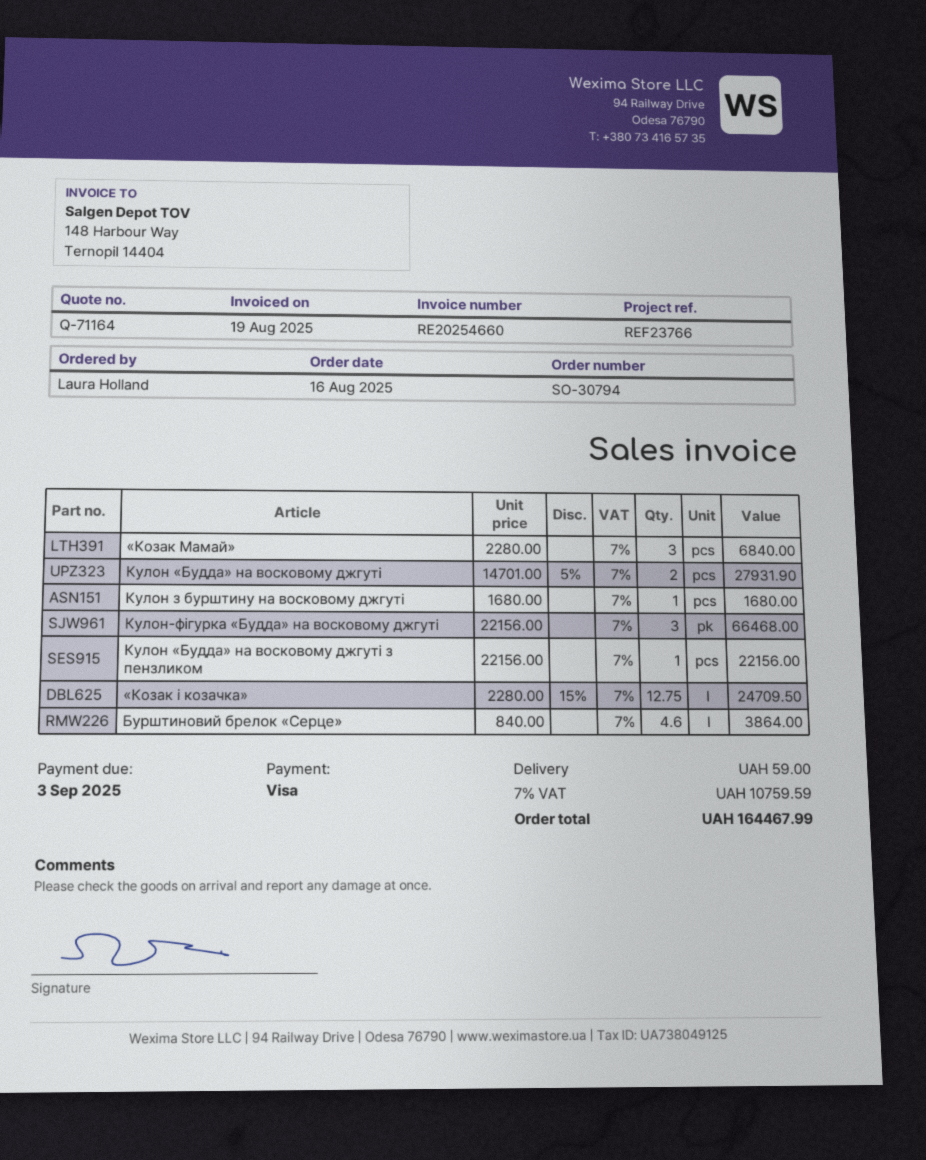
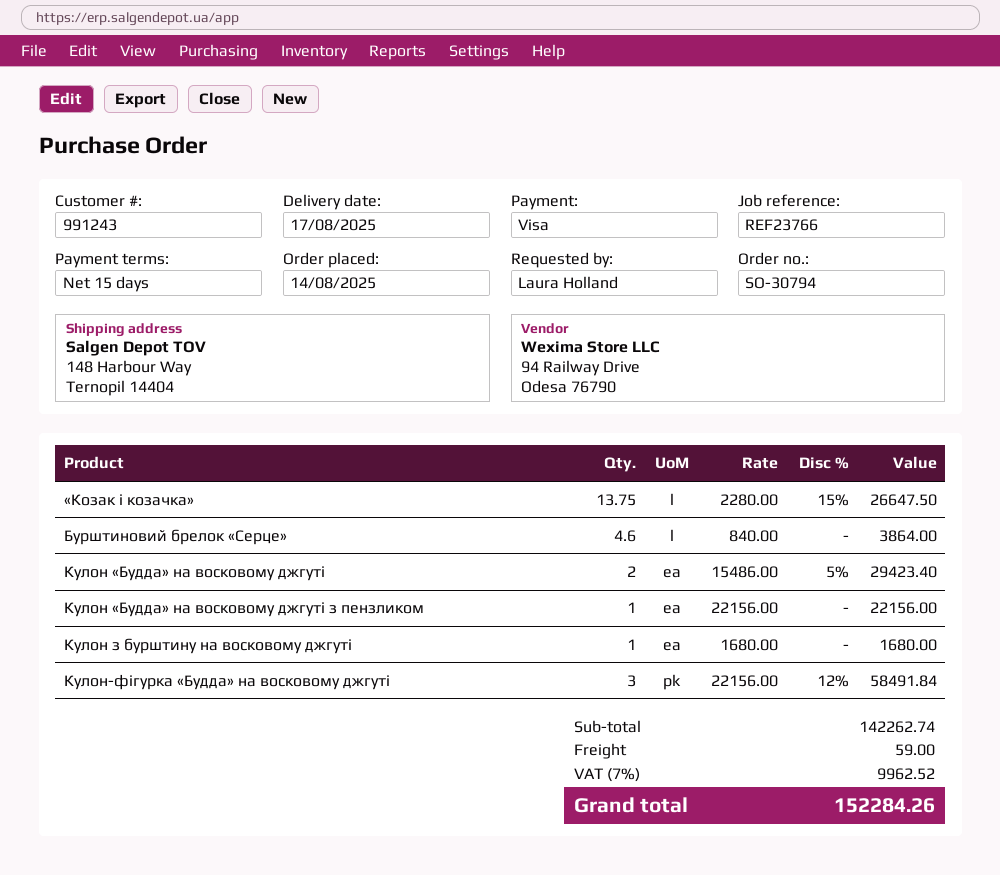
order date: 2025-08-16 -> 2025-08-14
«Козак Мамай»: 3 x 2280.00 = 6840.00 -> none
Кулон «Будда» на восковому джгуті: 2 x 14701.00 - 5% = 27931.90 -> 2 x 15486.00 - 5% = 29423.40
Кулон-фігурка «Будда» на восковому джгуті: 3 x 22156.00 = 66468.00 -> 3 x 22156.00 - 12% = 58491.84
«Козак і козачка»: 12.75 x 2280.00 - 15% = 24709.50 -> 13.75 x 2280.00 - 15% = 26647.50
tax: 7% = 10759.59 -> 7% = 9962.52
total: 164467.99 -> 152284.26

